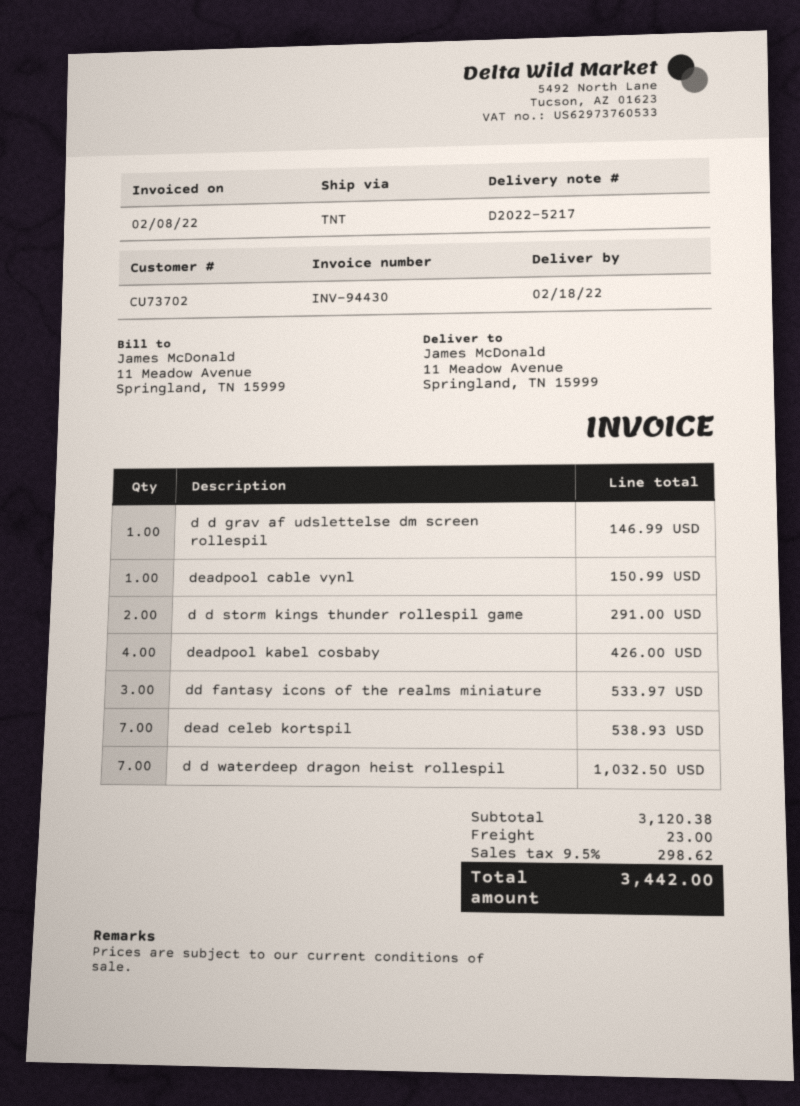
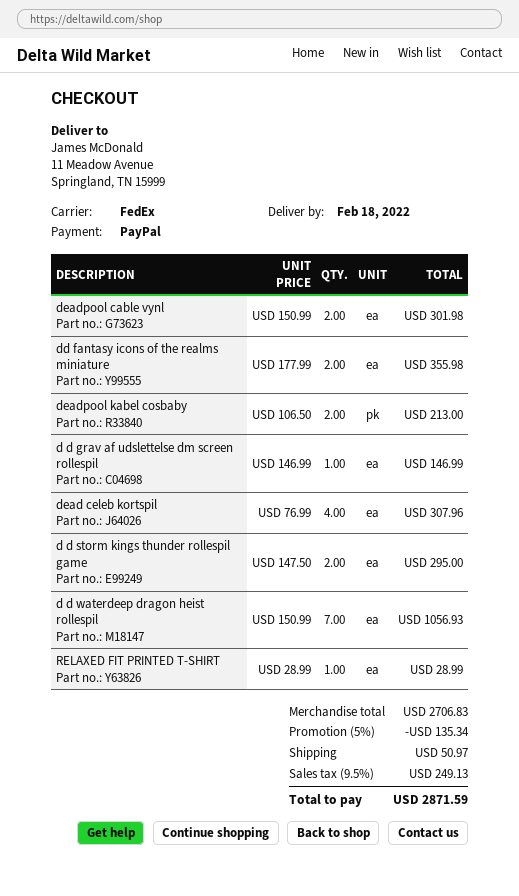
shipping method: TNT -> FedEx
deadpool cable vynl: 1 for 150.99 -> 2 for 301.98
d d storm kings thunder rollespil game: 2 for 291.00 -> 2 for 295.00
deadpool kabel cosbaby: 4 for 426.00 -> 2 for 213.00
dd fantasy icons of the realms miniature: 3 for 533.97 -> 2 for 355.98
dead celeb kortspil: 7 for 538.93 -> 4 for 307.96
d d waterdeep dragon heist rollespil: 7 for 1032.50 -> 7 for 1056.93
RELAXED FIT PRINTED T-SHIRT: none -> 1 for 28.99
subtotal: 3120.38 -> 2706.83
discount: none -> 5% = 135.34
shipping: 23.00 -> 50.97
tax: 9.5% = 298.62 -> 9.5% = 249.13
total: 3442.00 -> 2871.59

